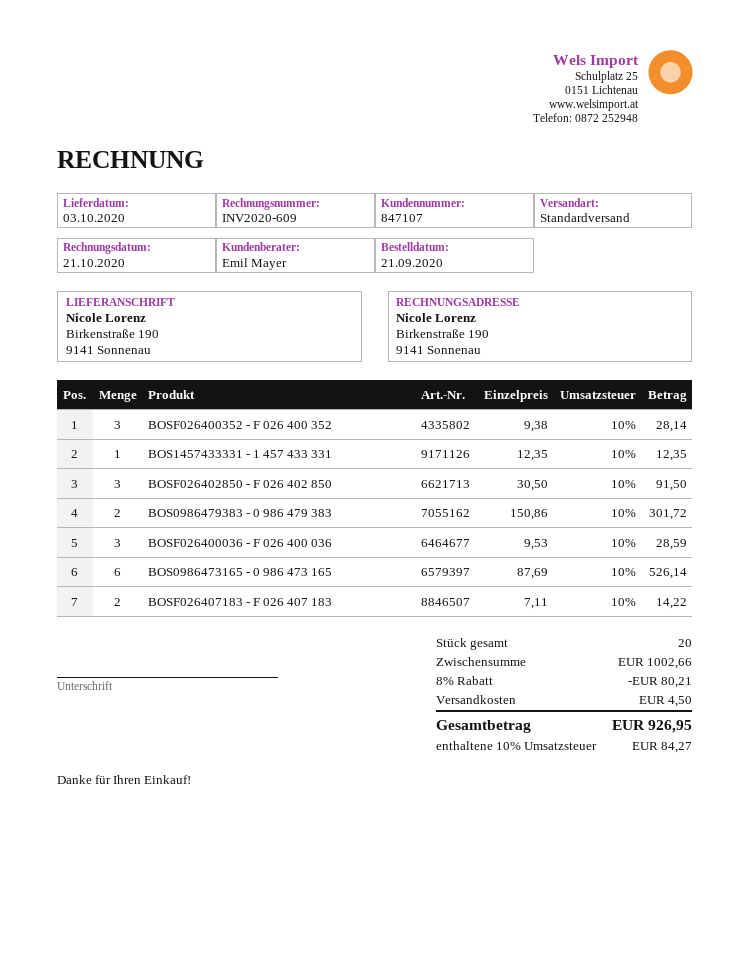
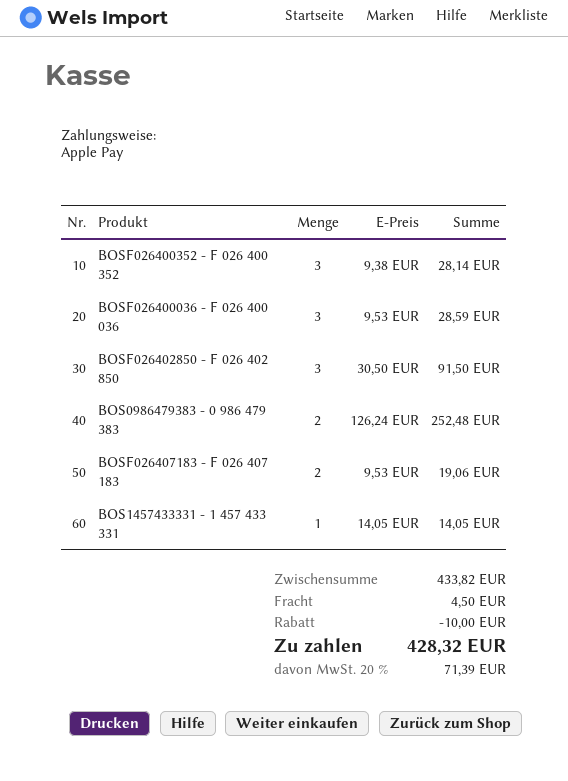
BOS1457433331 - 1 457 433 331: 1 x 12.35 = 12.35 -> 1 x 14.05 = 14.05
BOS0986479383 - 0 986 479 383: 2 x 150.86 = 301.72 -> 2 x 126.24 = 252.48
BOS0986473165 - 0 986 473 165: 6 x 87.69 = 526.14 -> none
BOSF026407183 - F 026 407 183: 2 x 7.11 = 14.22 -> 2 x 9.53 = 19.06
subtotal: 1002.66 -> 433.82
discount: 80.21 -> 10.00
tax: 10% = 84.27 -> 20% = 71.39
total: 926.95 -> 428.32

